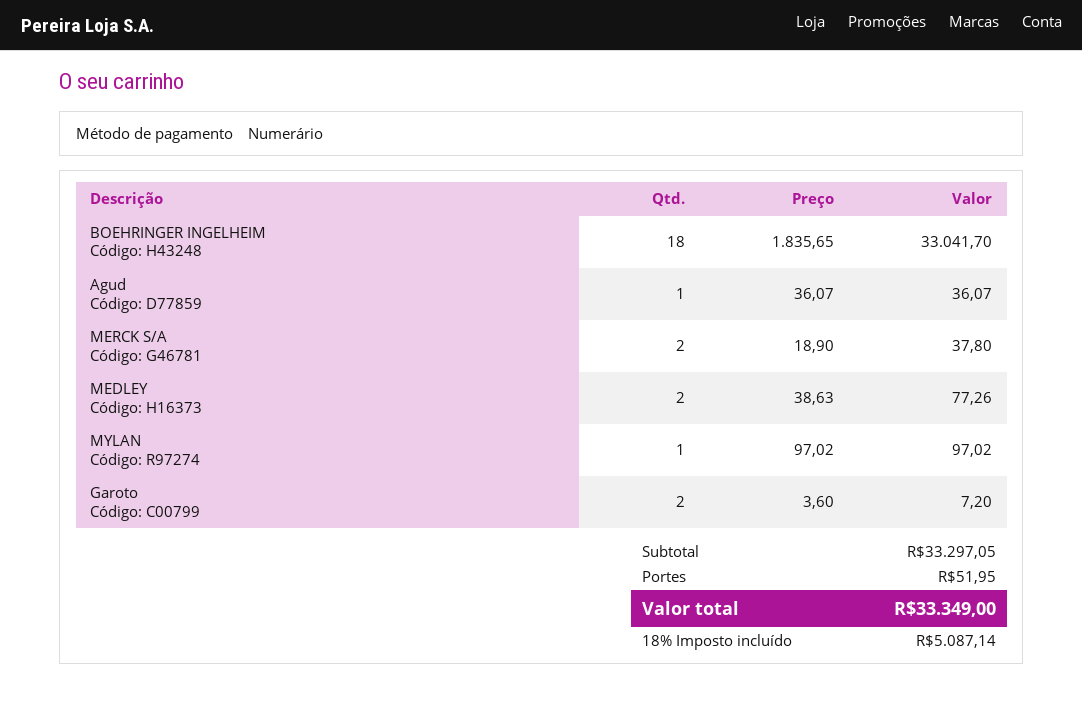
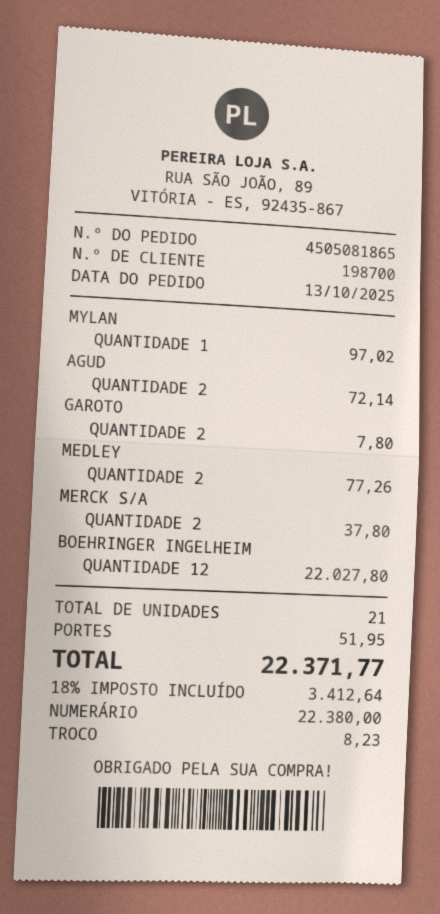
BOEHRINGER INGELHEIM: 18 for 33041.70 -> 12 for 22027.80
Agud: 1 for 36.07 -> 2 for 72.14
Garoto: 2 for 7.20 -> 2 for 7.80
tax: 18% = 5087.14 -> 18% = 3412.64
total: 33349.00 -> 22371.77

